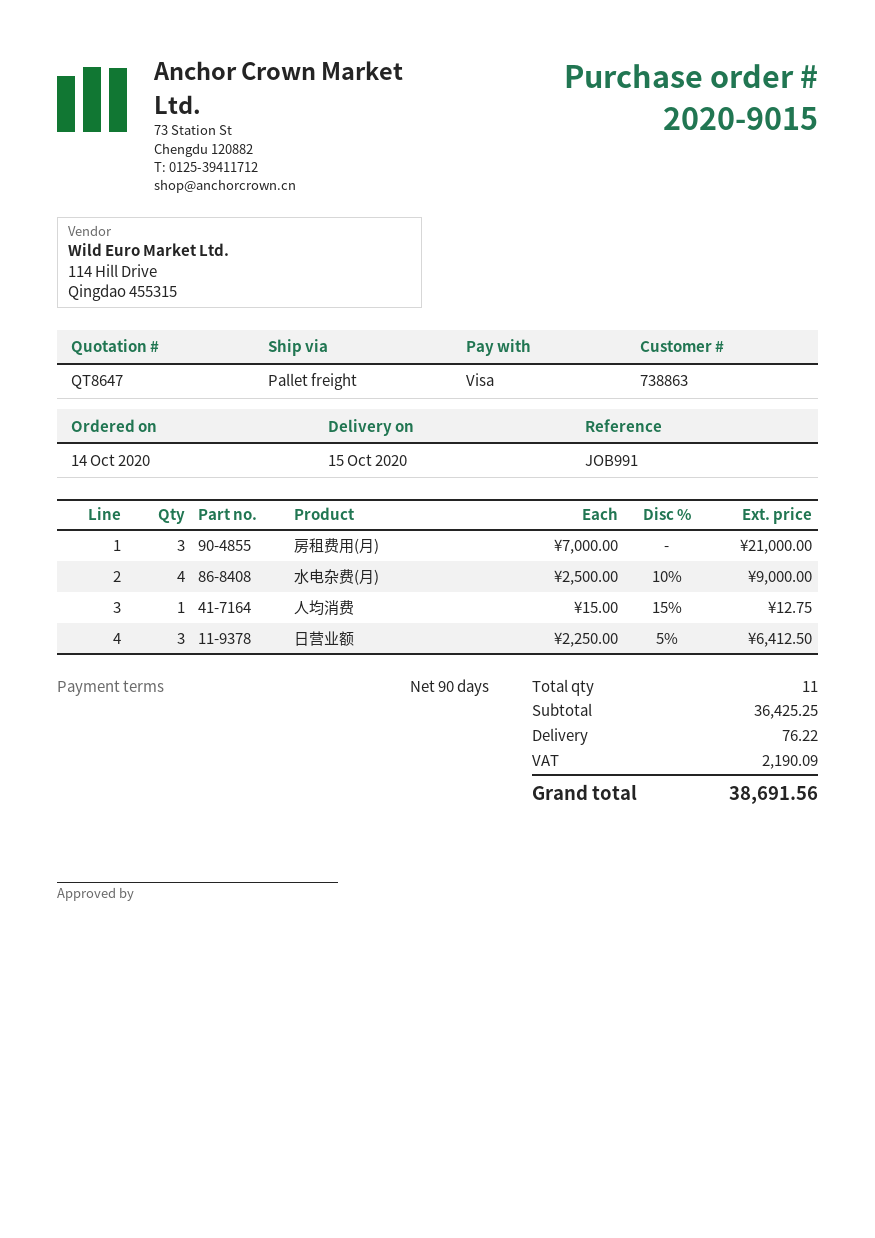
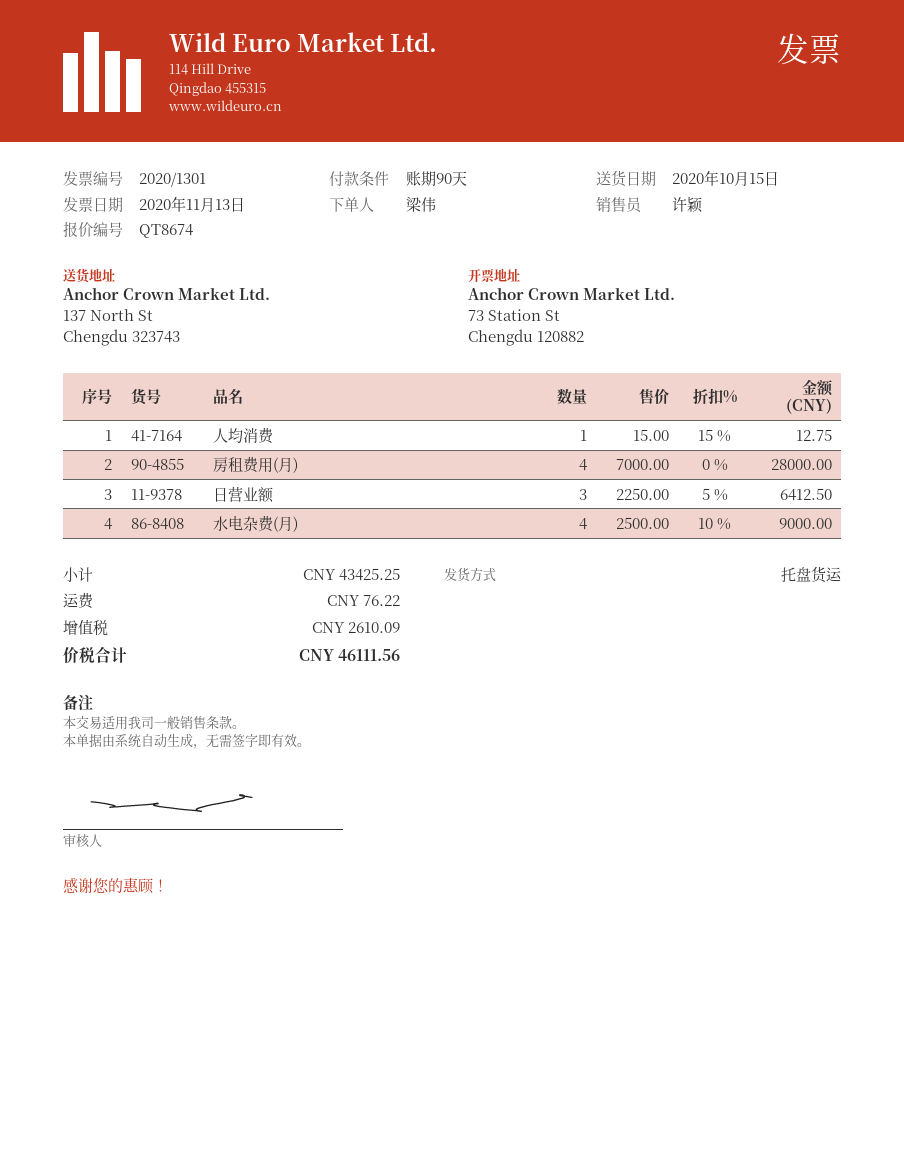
quote number: QT8647 -> QT8674
房租费用(月): 3 x 7000.00 = 21000.00 -> 4 x 7000.00 = 28000.00
subtotal: 36425.25 -> 43425.25
tax: 2190.09 -> 2610.09
total: 38691.56 -> 46111.56

